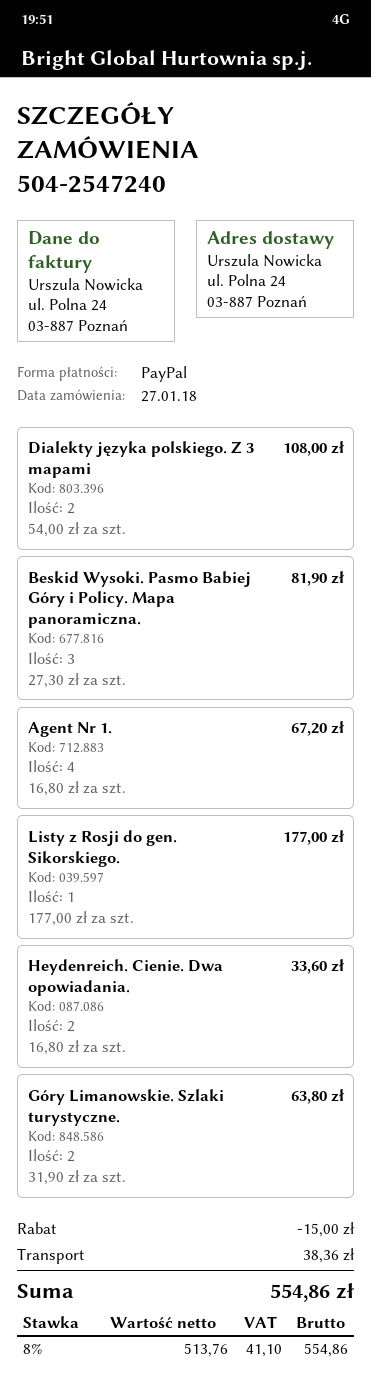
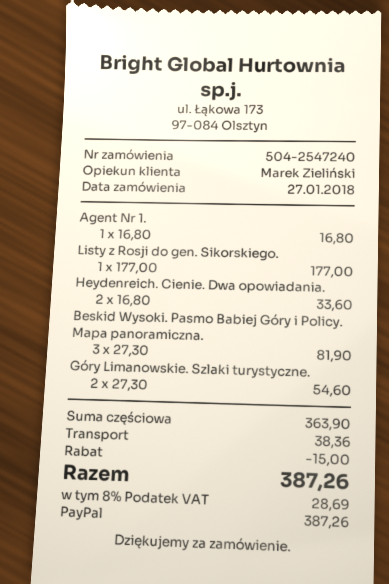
Dialekty języka polskiego. Z 3 mapami: 2 x 54.00 = 108.00 -> none
Agent Nr 1.: 4 x 16.80 = 67.20 -> 1 x 16.80 = 16.80
Góry Limanowskie. Szlaki turystyczne.: 2 x 31.90 = 63.80 -> 2 x 27.30 = 54.60
tax: 8% = 41.10 -> 8% = 28.69
total: 554.86 -> 387.26

